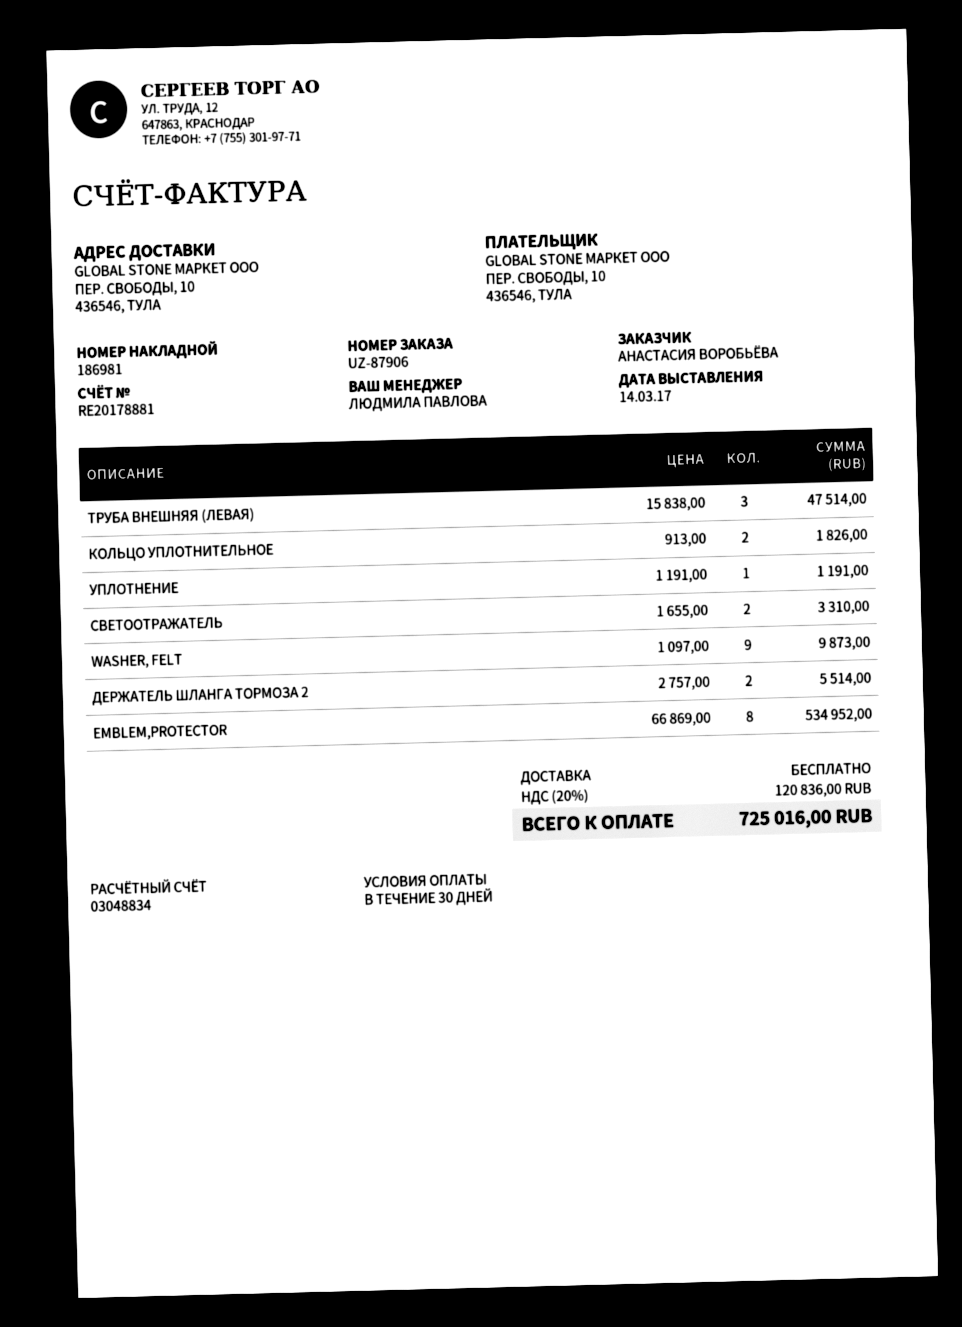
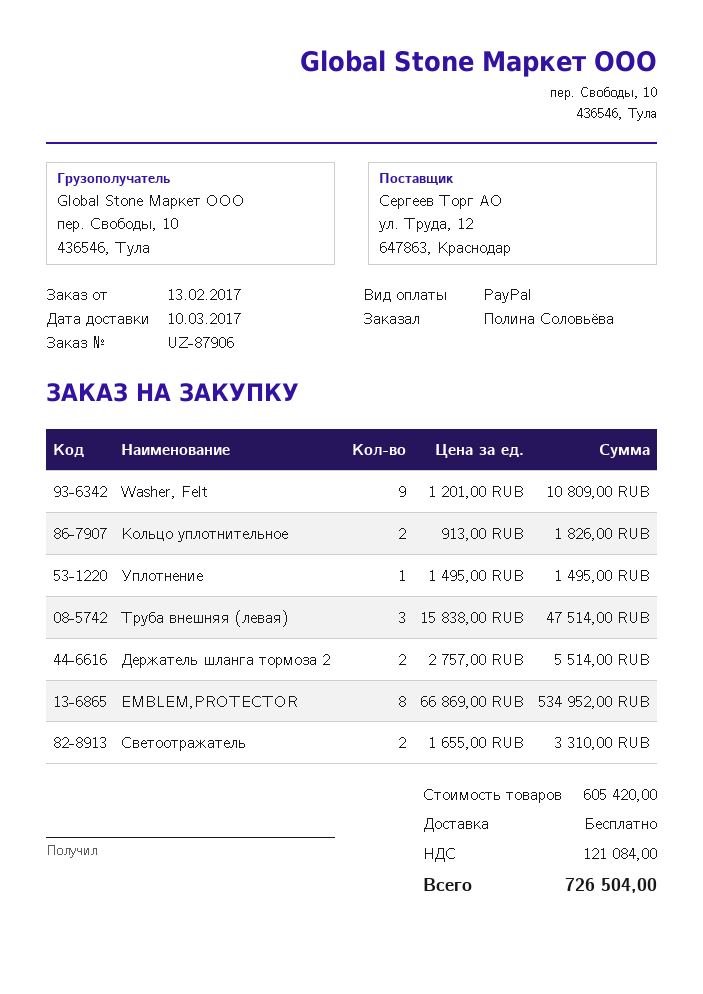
ordered by: АНАСТАСИЯ ВОРОБЬЁВА -> Полина Соловьёва
УПЛОТНЕНИЕ: 1 x 1191.00 = 1191.00 -> 1 x 1495.00 = 1495.00
WASHER, FELT: 9 x 1097.00 = 9873.00 -> 9 x 1201.00 = 10809.00
tax: 120836.00 -> 121084.00
total: 725016.00 -> 726504.00

